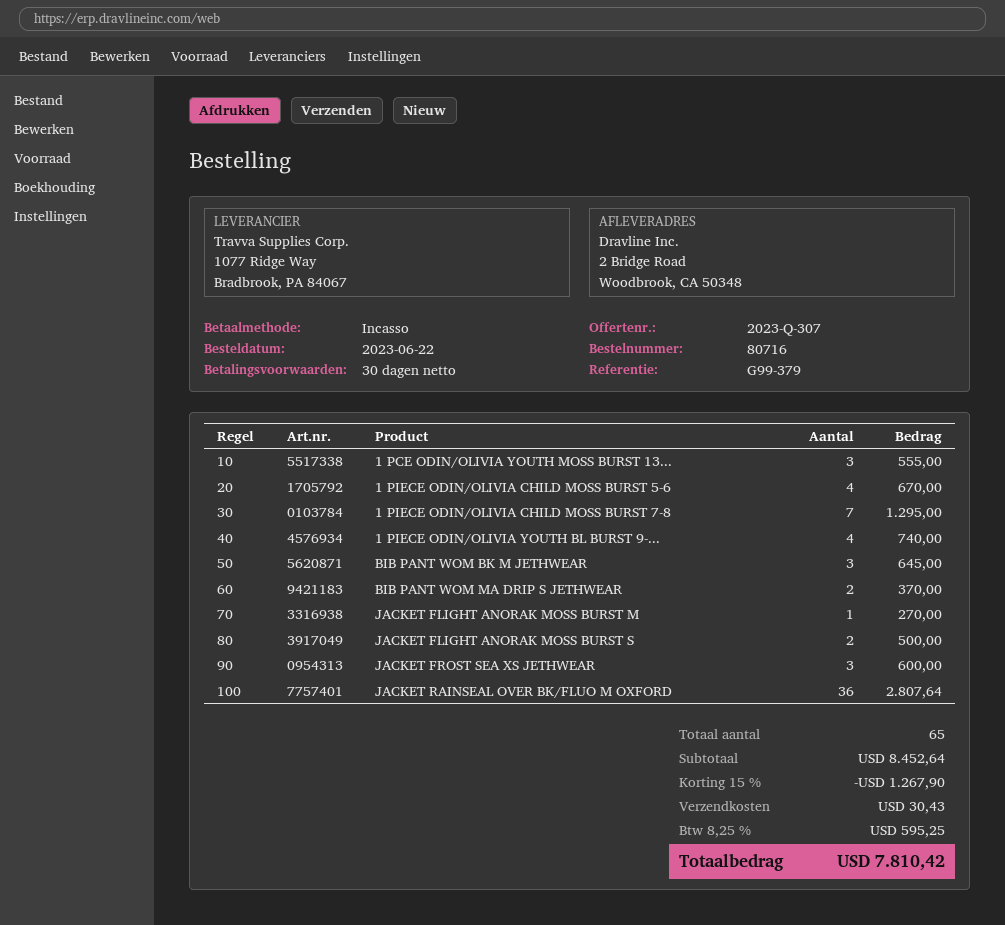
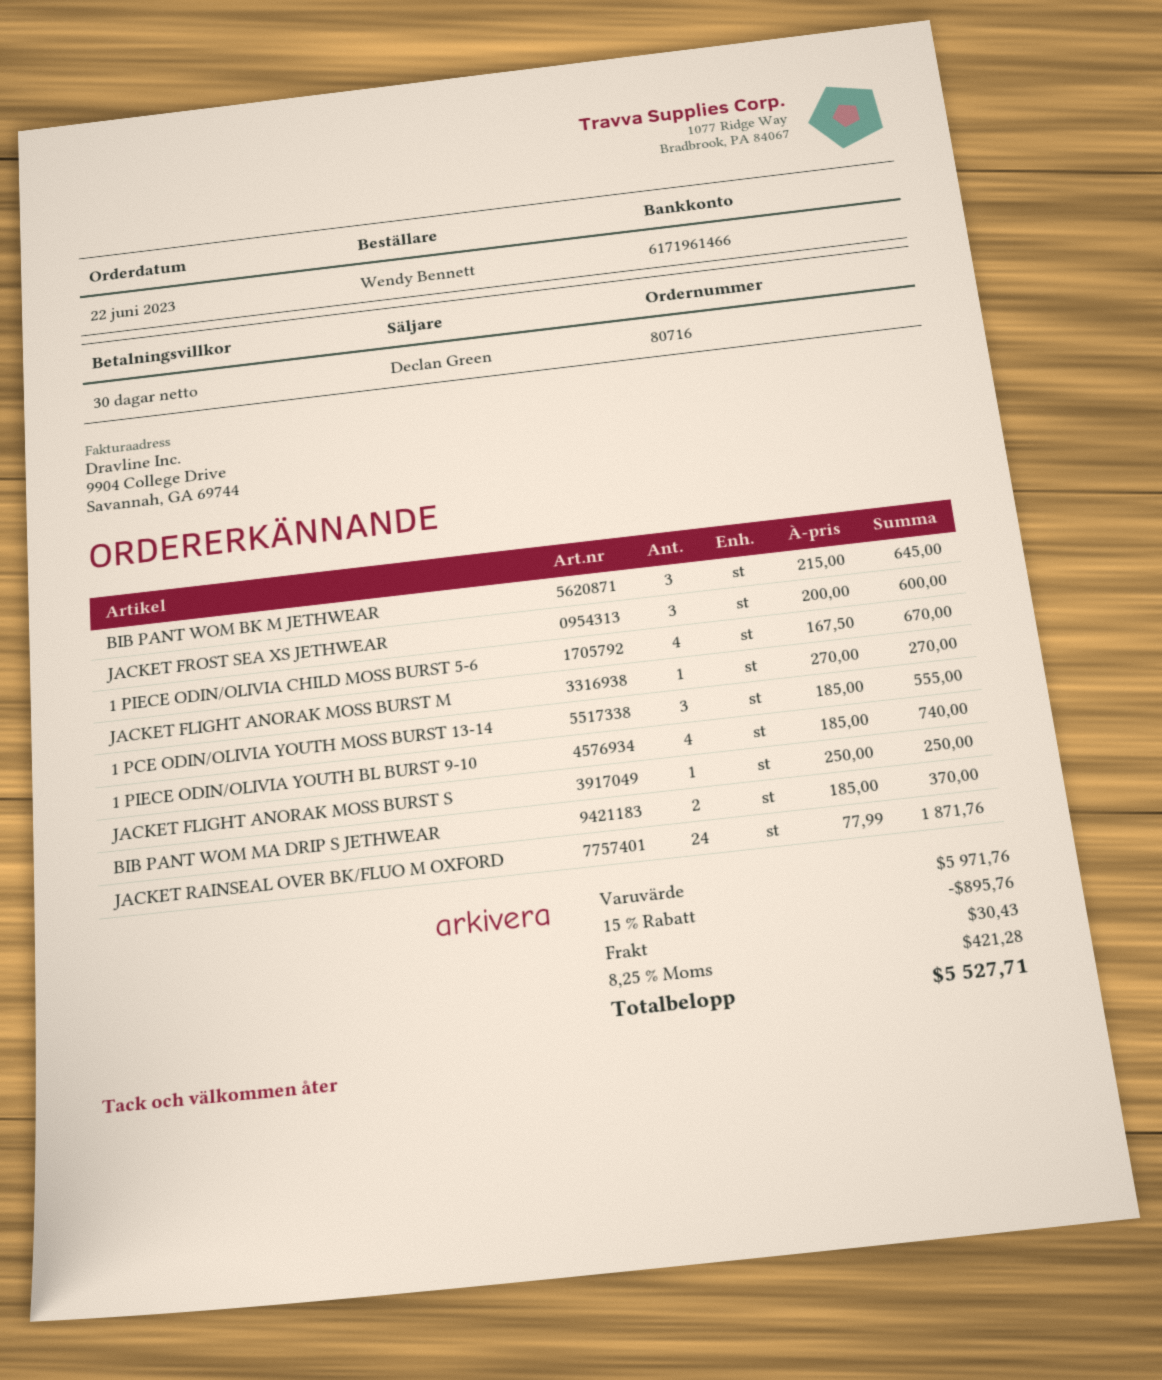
1 PIECE ODIN/OLIVIA CHILD MOSS BURST 7-8: 7 for 1295.00 -> none
JACKET FLIGHT ANORAK MOSS BURST S: 2 for 500.00 -> 1 for 250.00
JACKET RAINSEAL OVER BK/FLUO M OXFORD: 36 for 2807.64 -> 24 for 1871.76
subtotal: 8452.64 -> 5971.76
discount: 15% = 1267.90 -> 15% = 895.76
tax: 8.25% = 595.25 -> 8.25% = 421.28
total: 7810.42 -> 5527.71

